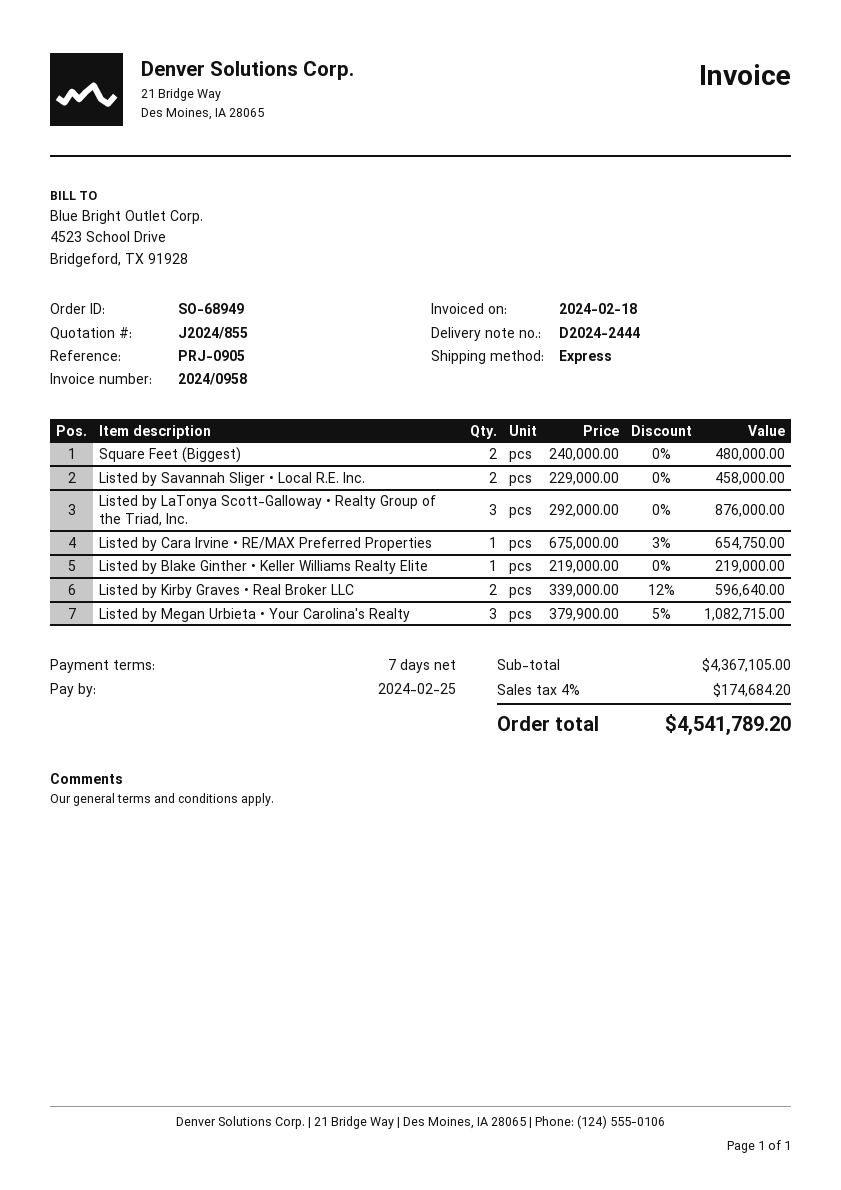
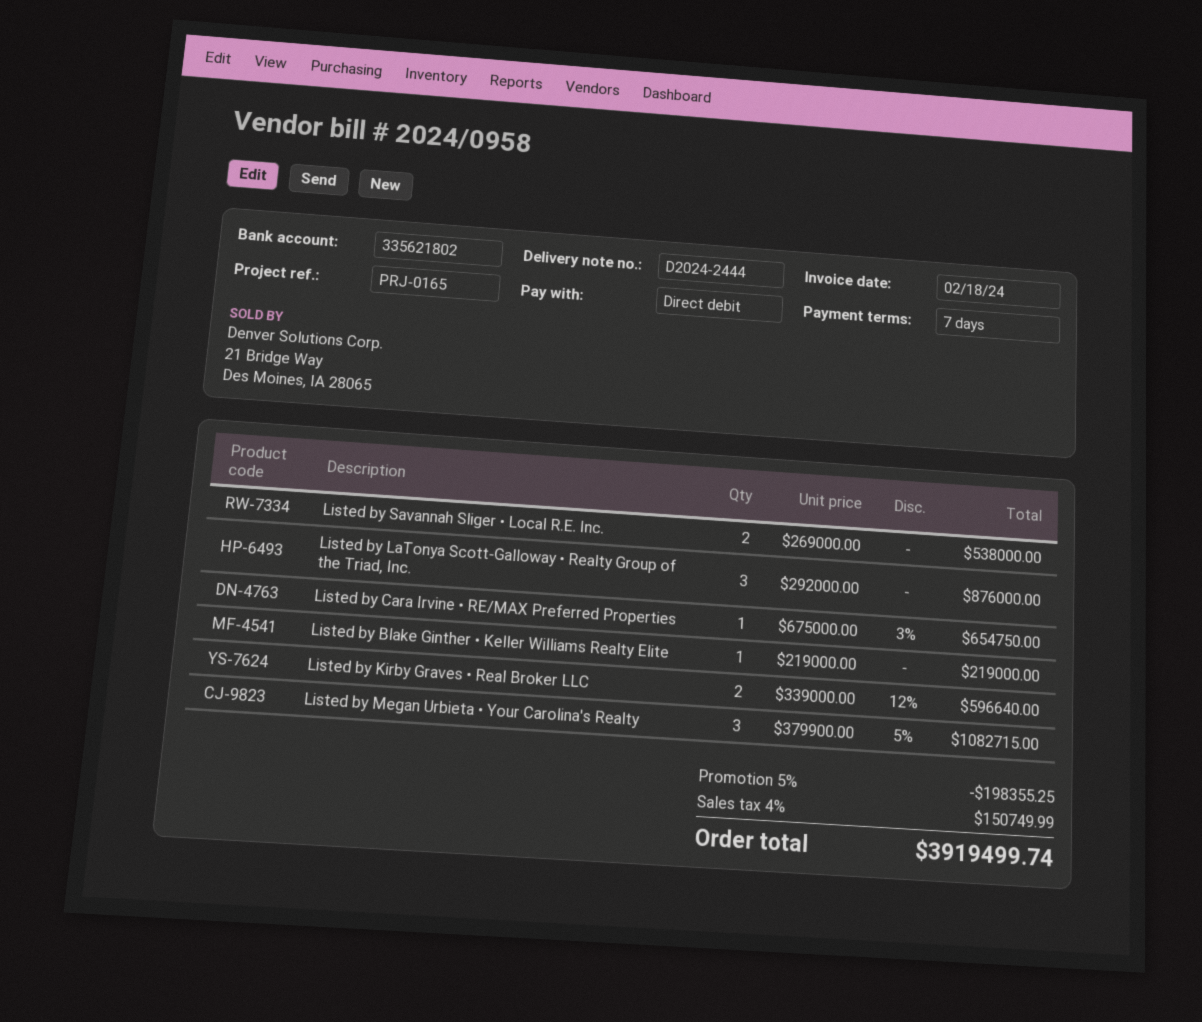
reference: PRJ-0905 -> PRJ-0165
Square Feet (Biggest): 2 x 240000.00 = 480000.00 -> none
Listed by Savannah Sliger • Local R.E. Inc.: 2 x 229000.00 = 458000.00 -> 2 x 269000.00 = 538000.00
discount: none -> 5% = 198355.25
tax: 4% = 174684.20 -> 4% = 150749.99
total: 4541789.20 -> 3919499.74

